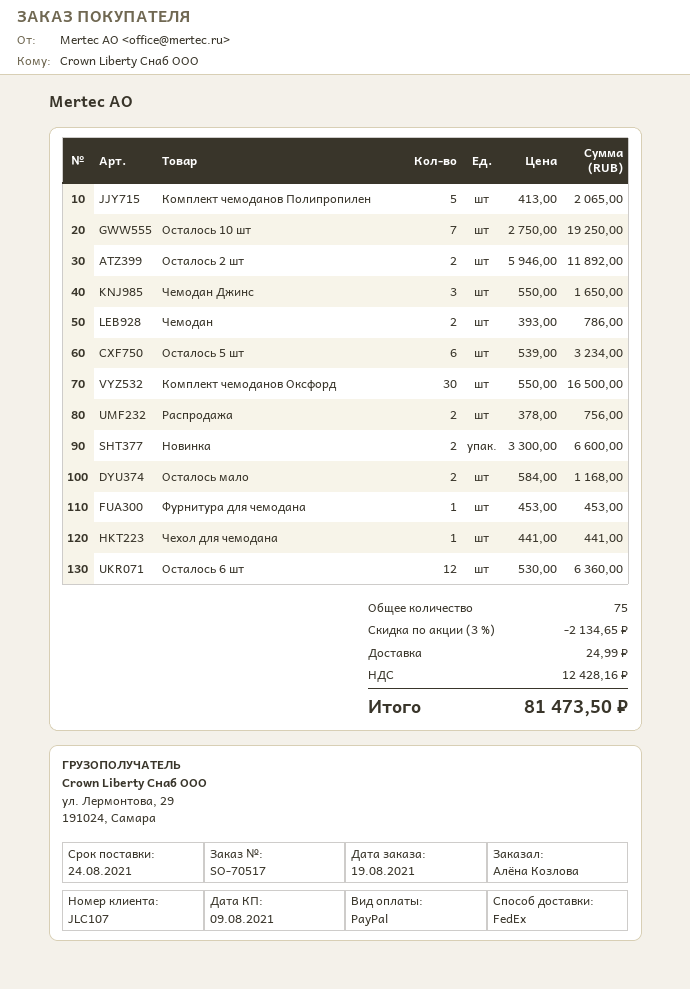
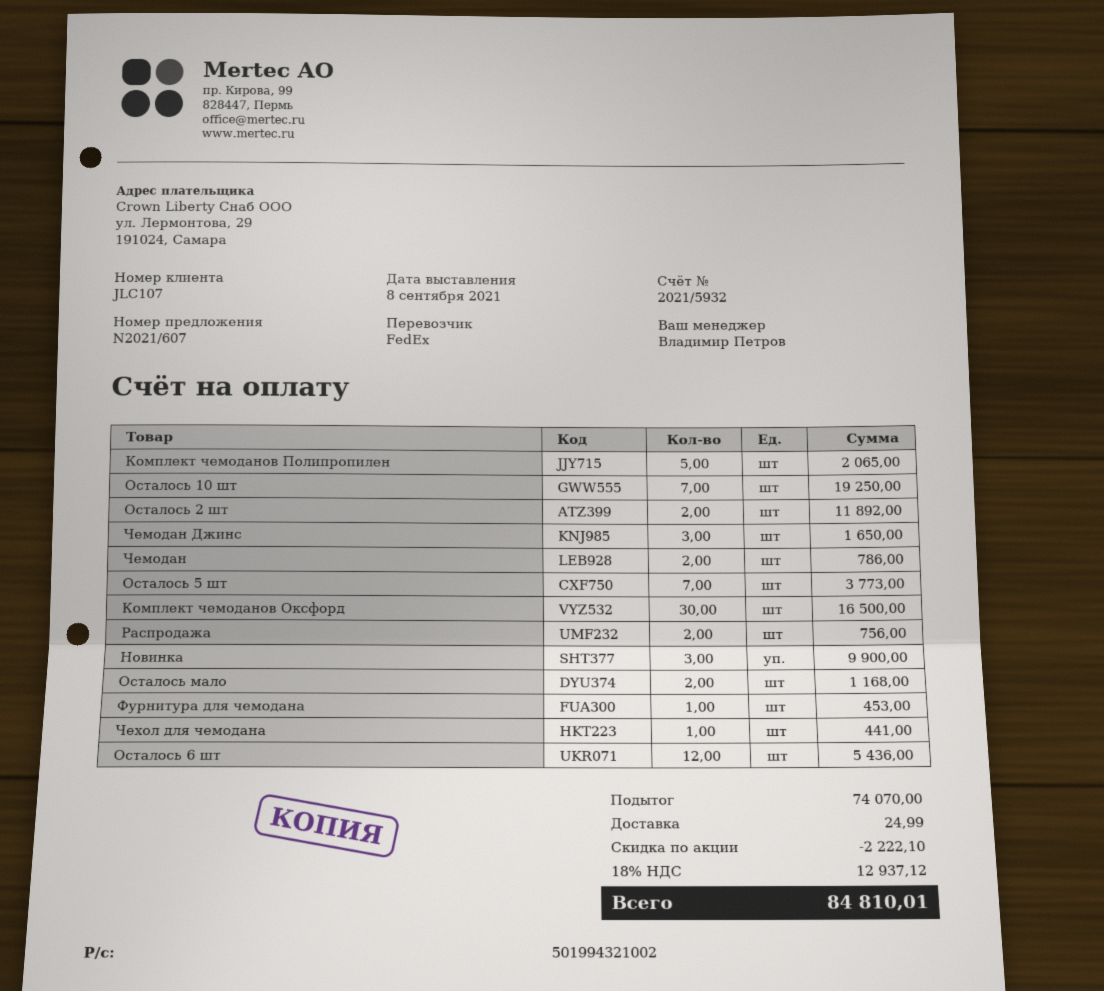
Осталось 5 шт: 6 for 3234.00 -> 7 for 3773.00
Новинка: 2 for 6600.00 -> 3 for 9900.00
Осталось 6 шт: 12 for 6360.00 -> 12 for 5436.00
discount: 2134.65 -> 2222.10
tax: 12428.16 -> 12937.12
total: 81473.50 -> 84810.01

